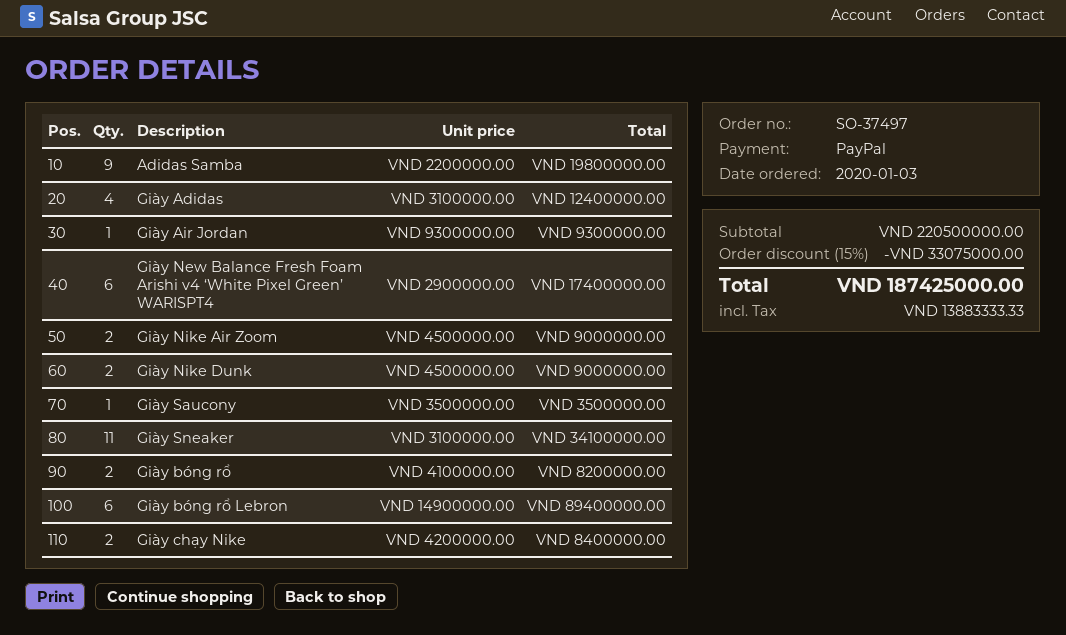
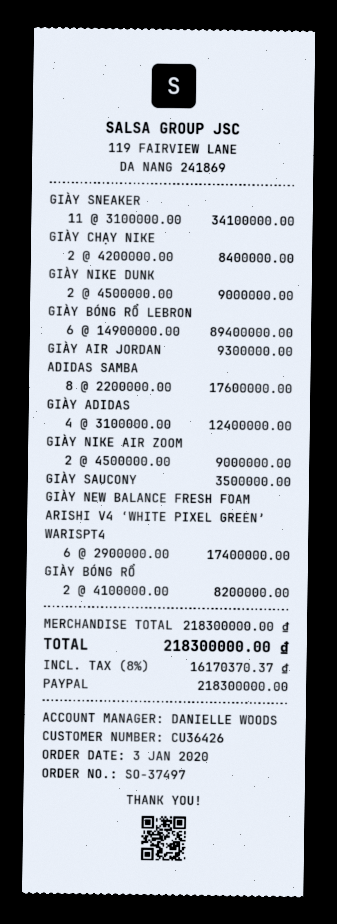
Adidas Samba: 9 x 2200000.00 = 19800000.00 -> 8 x 2200000.00 = 17600000.00
subtotal: 220500000.00 -> 218300000.00
discount: 15% = 33075000.00 -> none
tax: 13883333.33 -> 16170370.37
total: 187425000.00 -> 218300000.00

